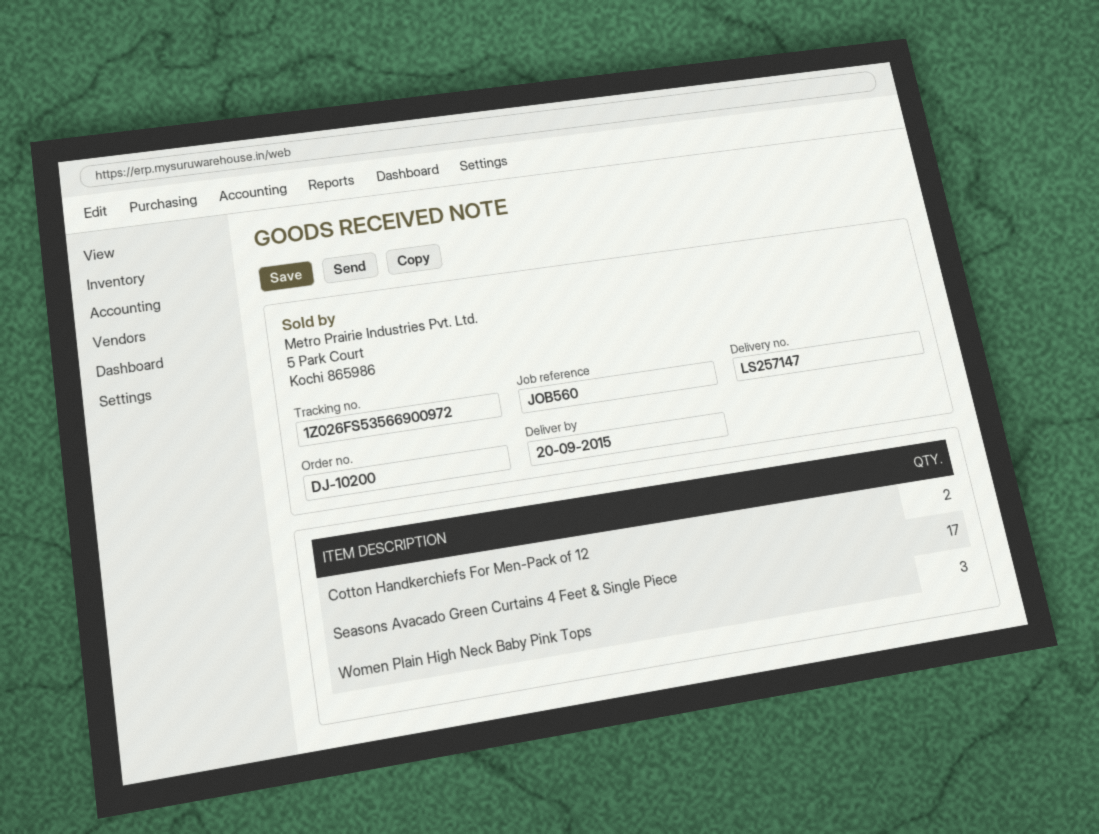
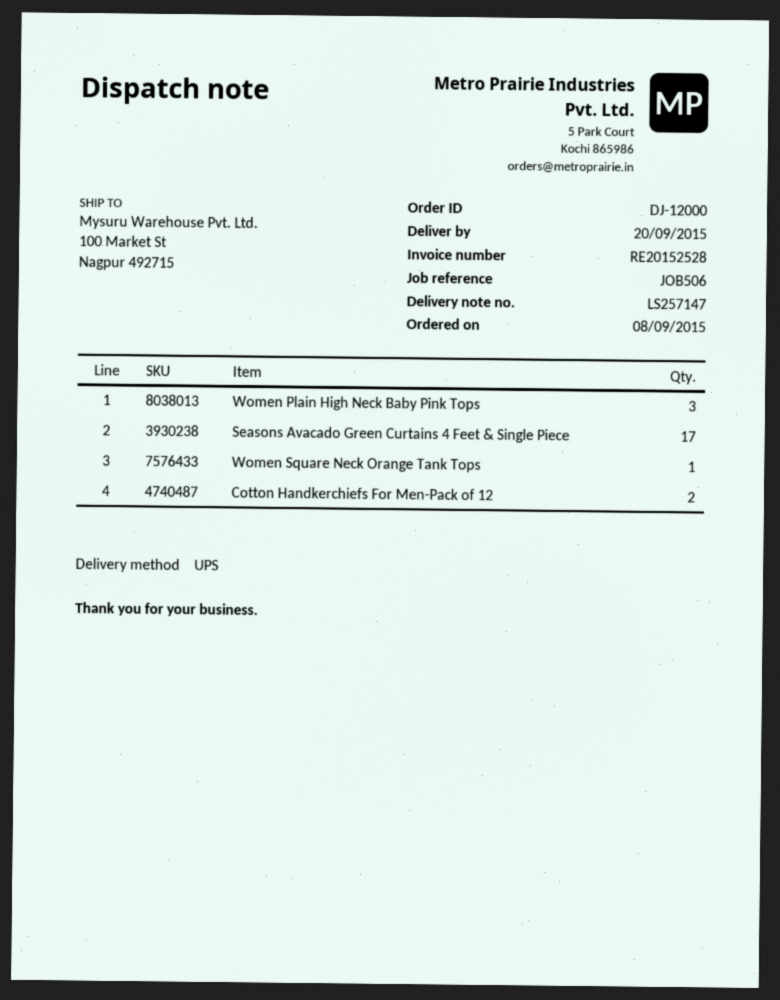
order number: DJ-10200 -> DJ-12000
reference: JOB560 -> JOB506
Women Square Neck Orange Tank Tops: none -> 1

